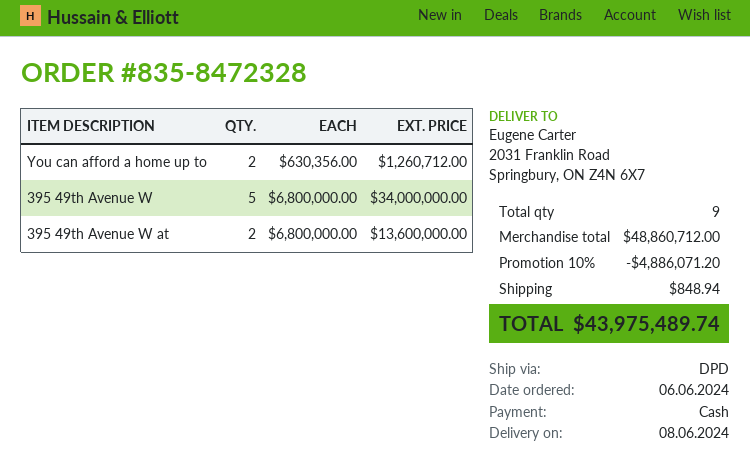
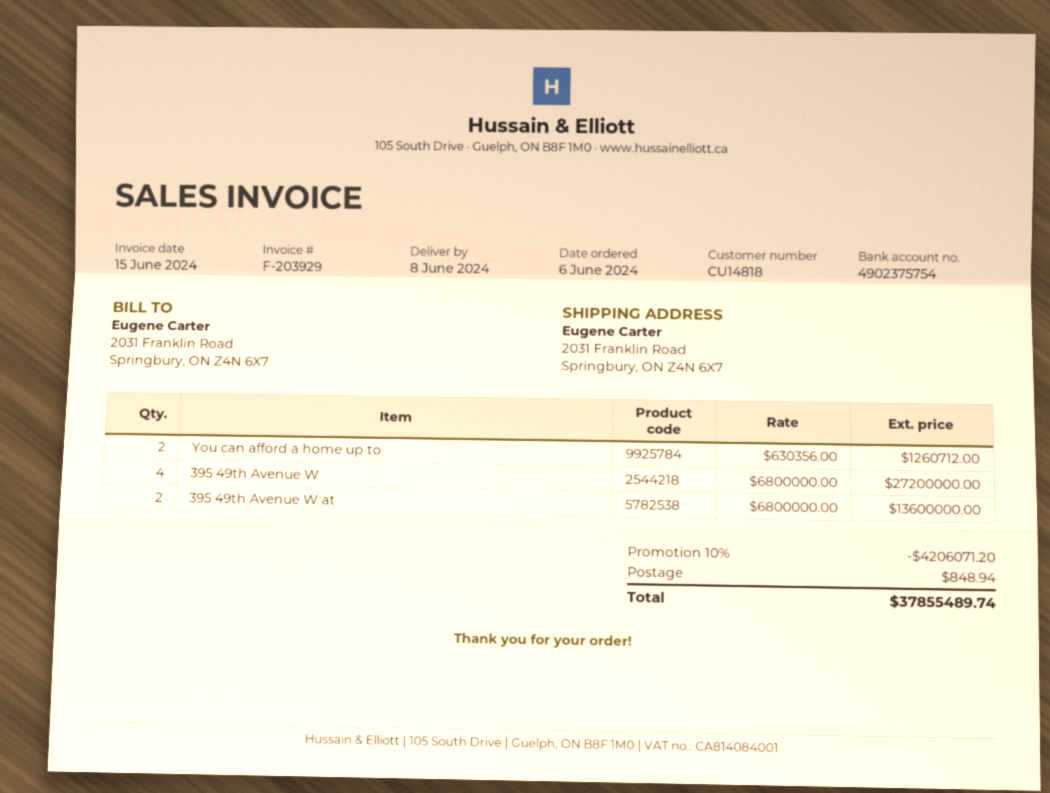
395 49th Avenue W: 5 x 6800000.00 = 34000000.00 -> 4 x 6800000.00 = 27200000.00
discount: 10% = 4886071.20 -> 10% = 4206071.20
total: 43975489.74 -> 37855489.74

